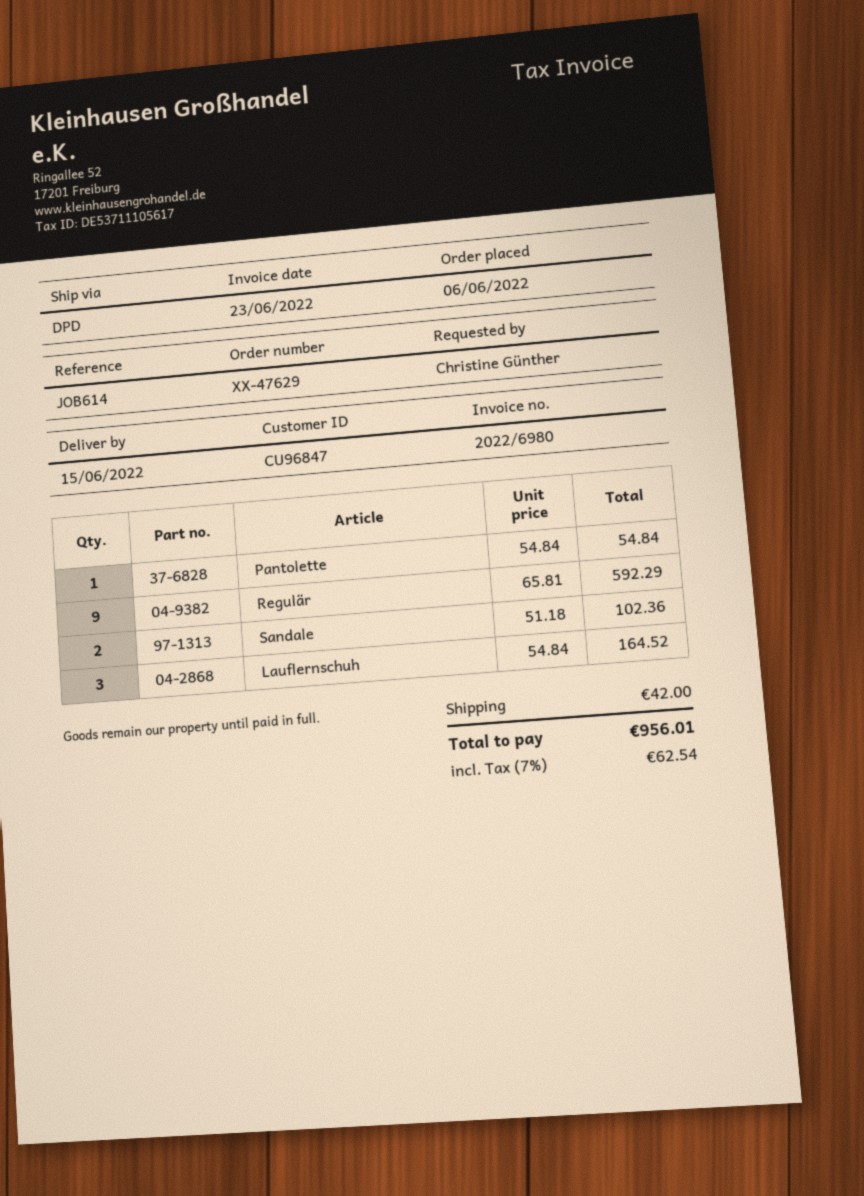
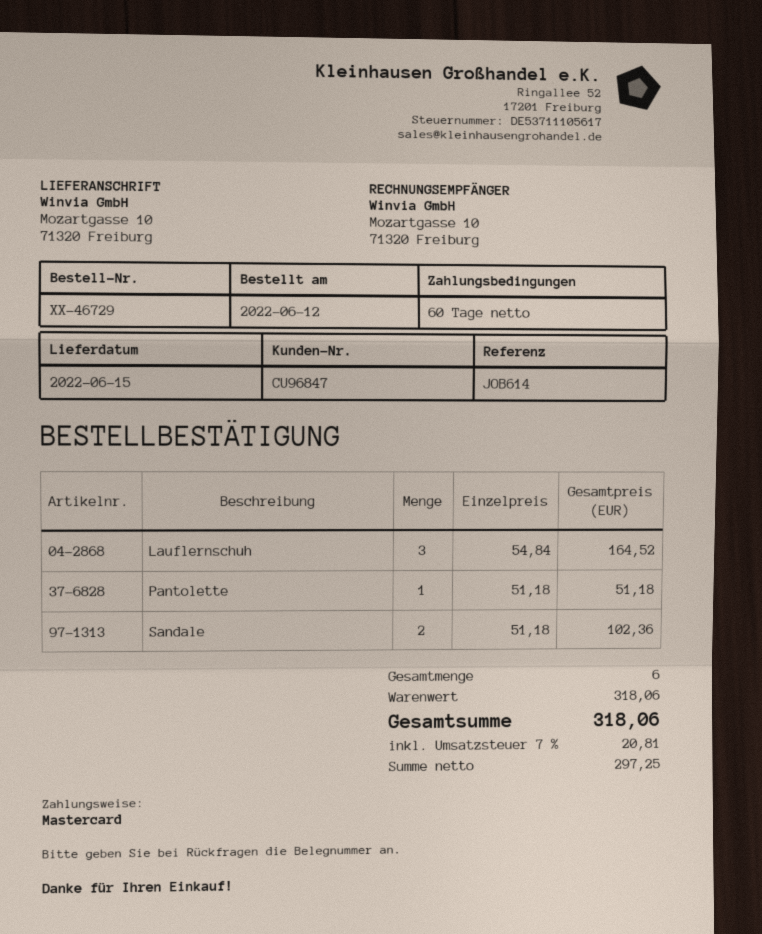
order number: XX-47629 -> XX-46729
order date: 2022-06-06 -> 2022-06-12
Pantolette: 1 x 54.84 = 54.84 -> 1 x 51.18 = 51.18
Regulär: 9 x 65.81 = 592.29 -> none
shipping: 42.00 -> none
tax: 7% = 62.54 -> 7% = 20.81
total: 956.01 -> 318.06

